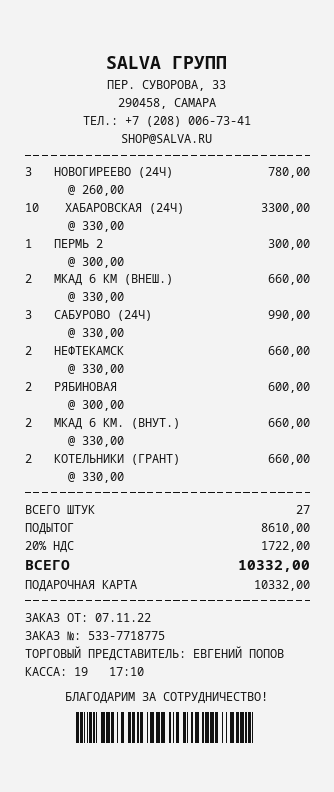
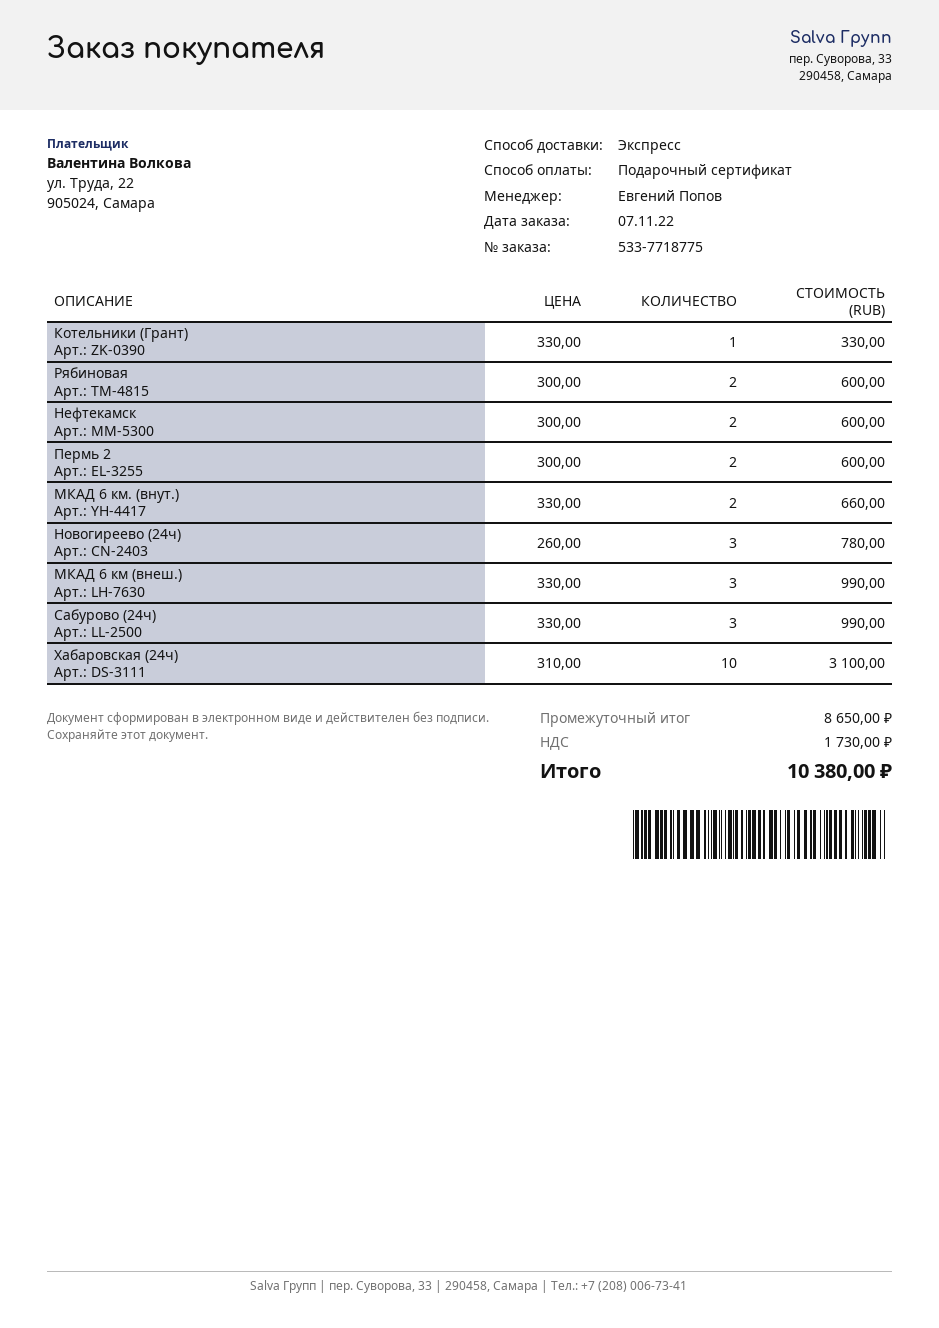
ХАБАРОВСКАЯ (24Ч): 10 x 330.00 = 3300.00 -> 10 x 310.00 = 3100.00
ПЕРМЬ 2: 1 x 300.00 = 300.00 -> 2 x 300.00 = 600.00
МКАД 6 КМ (ВНЕШ.): 2 x 330.00 = 660.00 -> 3 x 330.00 = 990.00
НЕФТЕКАМСК: 2 x 330.00 = 660.00 -> 2 x 300.00 = 600.00
КОТЕЛЬНИКИ (ГРАНТ): 2 x 330.00 = 660.00 -> 1 x 330.00 = 330.00
subtotal: 8610.00 -> 8650.00
tax: 1722.00 -> 1730.00
total: 10332.00 -> 10380.00

